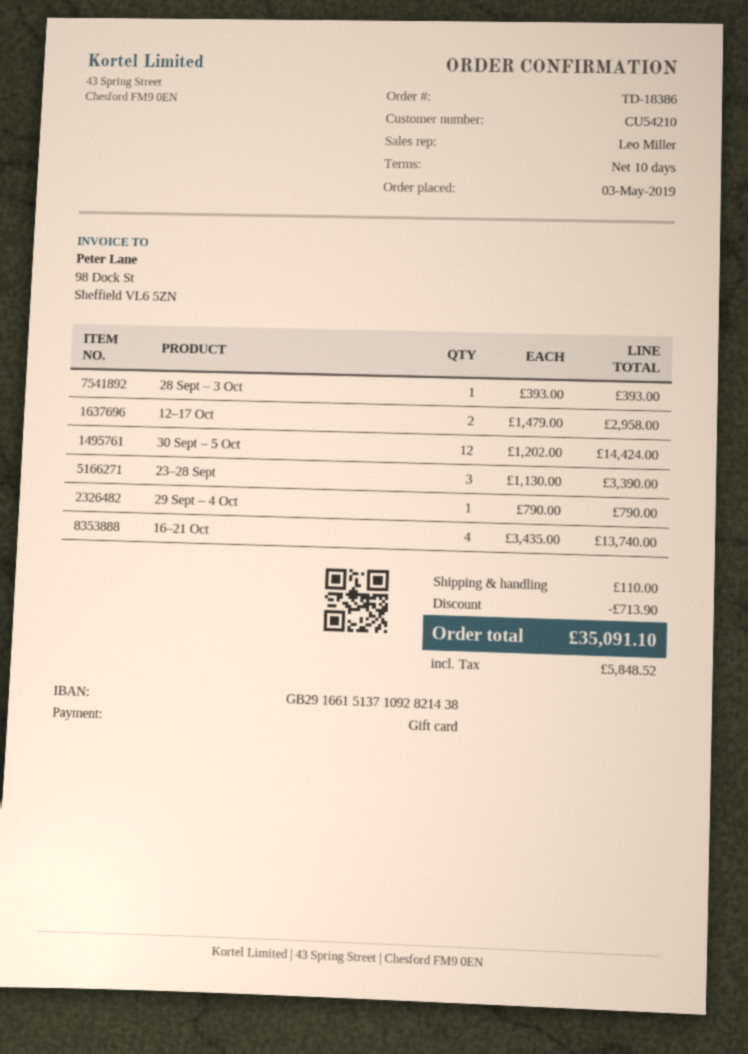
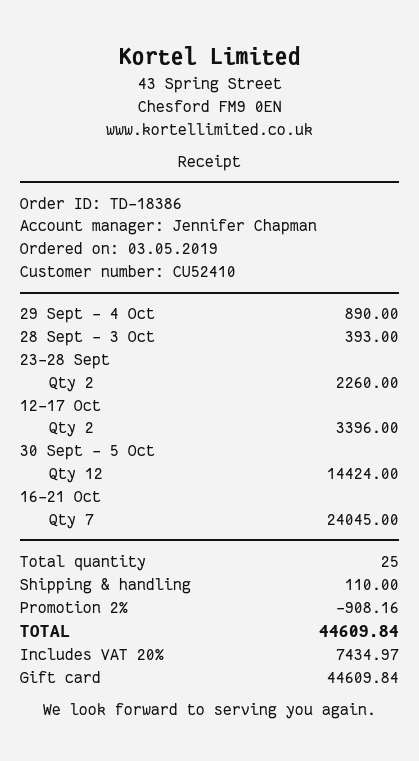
customer number: CU54210 -> CU52410
sales rep: Leo Miller -> Jennifer Chapman
12–17 Oct: 2 for 2958.00 -> 2 for 3396.00
23–28 Sept: 3 for 3390.00 -> 2 for 2260.00
29 Sept – 4 Oct: 1 for 790.00 -> 1 for 890.00
16–21 Oct: 4 for 13740.00 -> 7 for 24045.00
discount: 713.90 -> 908.16
tax: 5848.52 -> 7434.97
total: 35091.10 -> 44609.84

